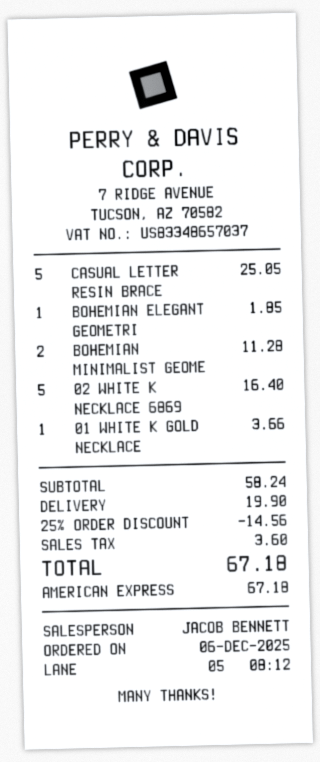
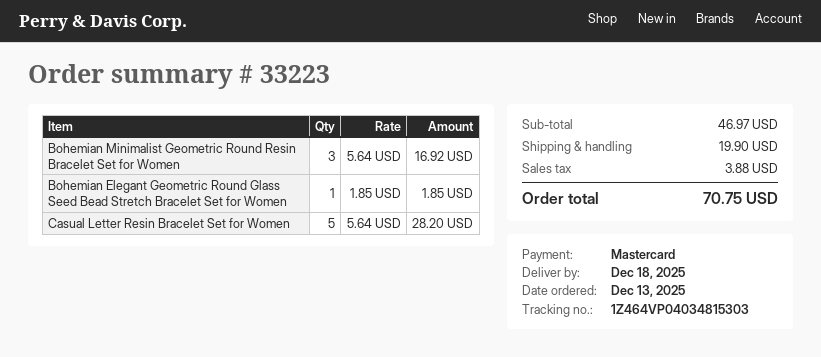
order date: 2025-12-06 -> 2025-12-13
payment method: American Express -> Mastercard
CASUAL LETTER RESIN BRACE: 5 for 25.05 -> 5 for 28.20
BOHEMIAN MINIMALIST GEOME: 2 for 11.28 -> 3 for 16.92
02 WHITE K NECKLACE 6869: 5 for 16.40 -> none
01 WHITE K GOLD NECKLACE: 1 for 3.66 -> none
subtotal: 58.24 -> 46.97
discount: 25% = 14.56 -> none
tax: 3.60 -> 3.88
total: 67.18 -> 70.75

